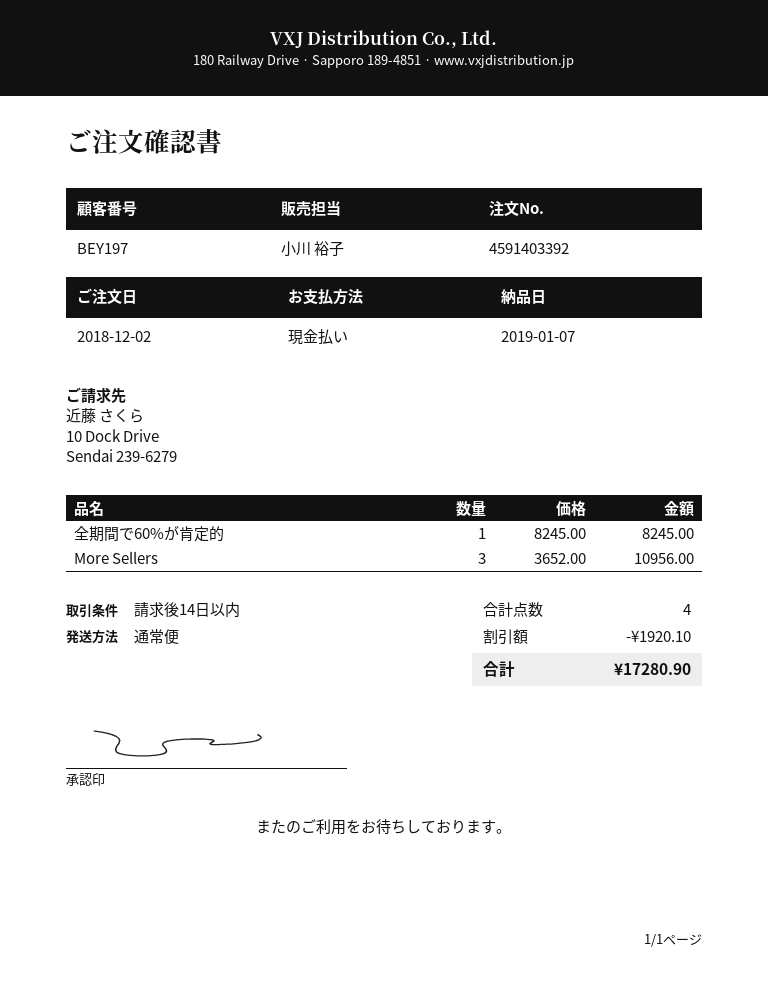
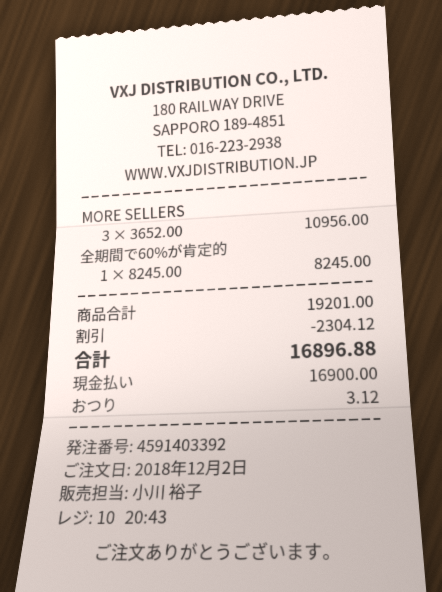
discount: 1920.10 -> 2304.12
total: 17280.90 -> 16896.88

